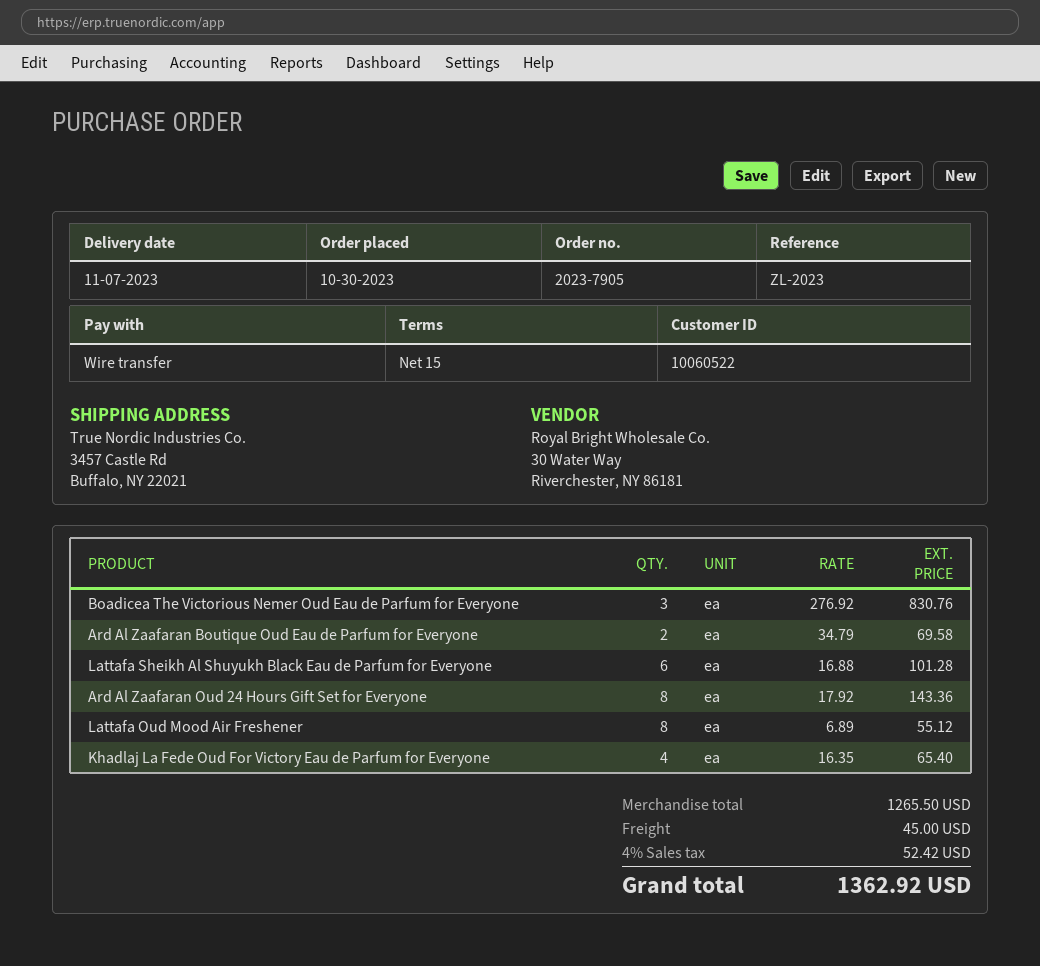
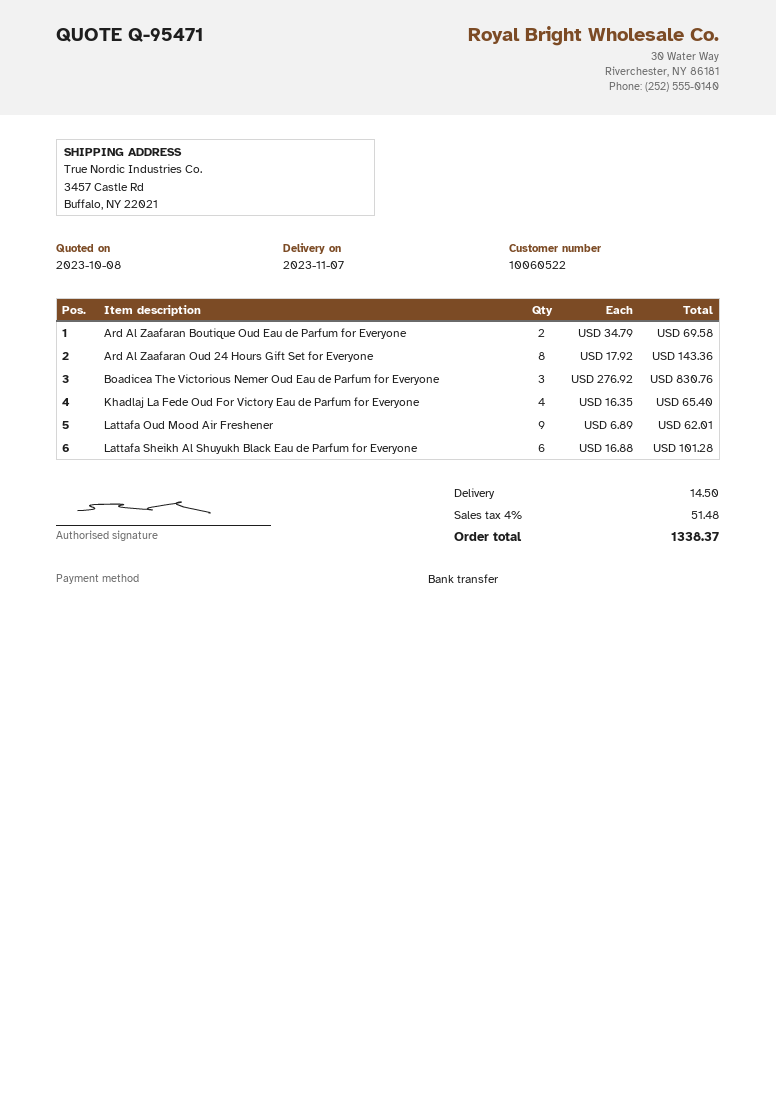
Lattafa Oud Mood Air Freshener: 8 x 6.89 = 55.12 -> 9 x 6.89 = 62.01
shipping: 45.00 -> 14.50
tax: 4% = 52.42 -> 4% = 51.48
total: 1362.92 -> 1338.37

